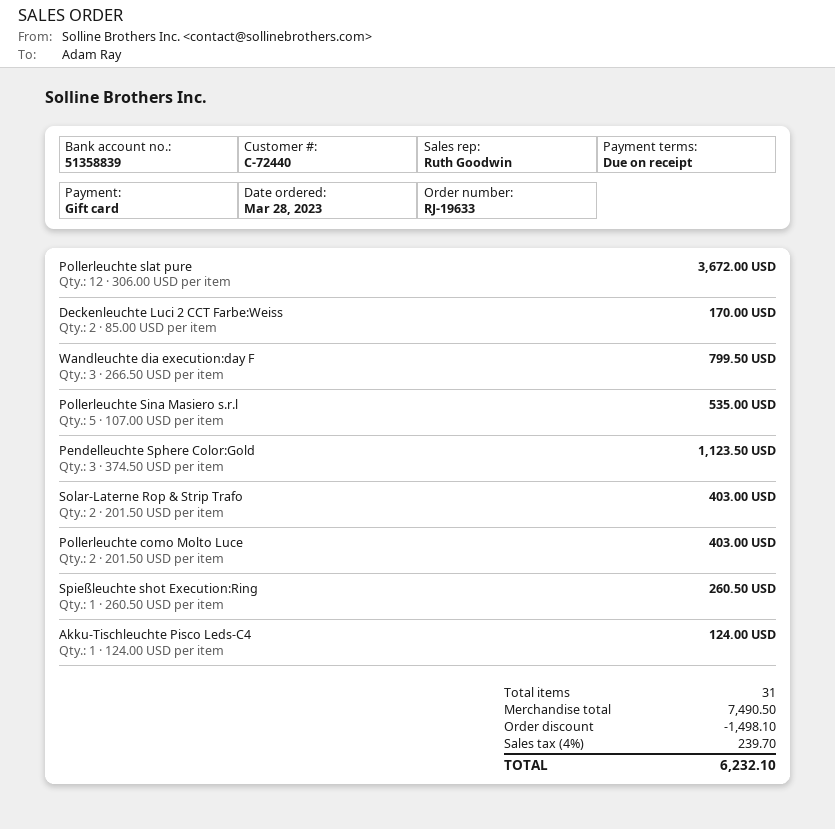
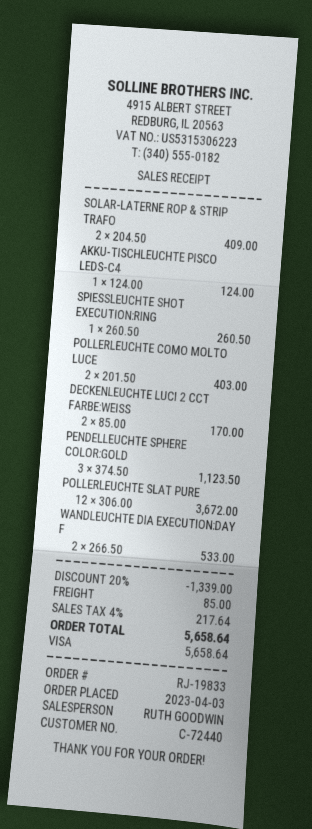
order number: RJ-19633 -> RJ-19833
order date: 2023-03-28 -> 2023-04-03
payment method: gift card -> Visa
Wandleuchte dia execution:day F: 3 x 266.50 = 799.50 -> 2 x 266.50 = 533.00
Pollerleuchte Sina Masiero s.r.l: 5 x 107.00 = 535.00 -> none
Solar-Laterne Rop & Strip Trafo: 2 x 201.50 = 403.00 -> 2 x 204.50 = 409.00
discount: 1498.10 -> 1339.00
shipping: none -> 85.00
tax: 4% = 239.70 -> 4% = 217.64
total: 6232.10 -> 5658.64

